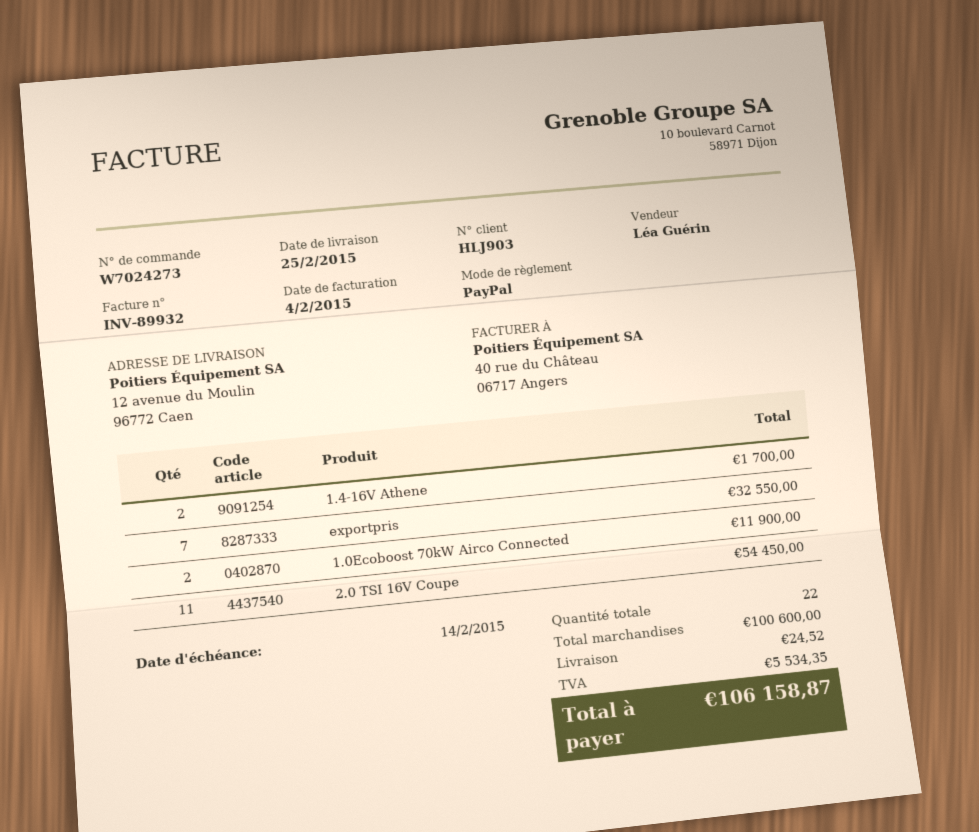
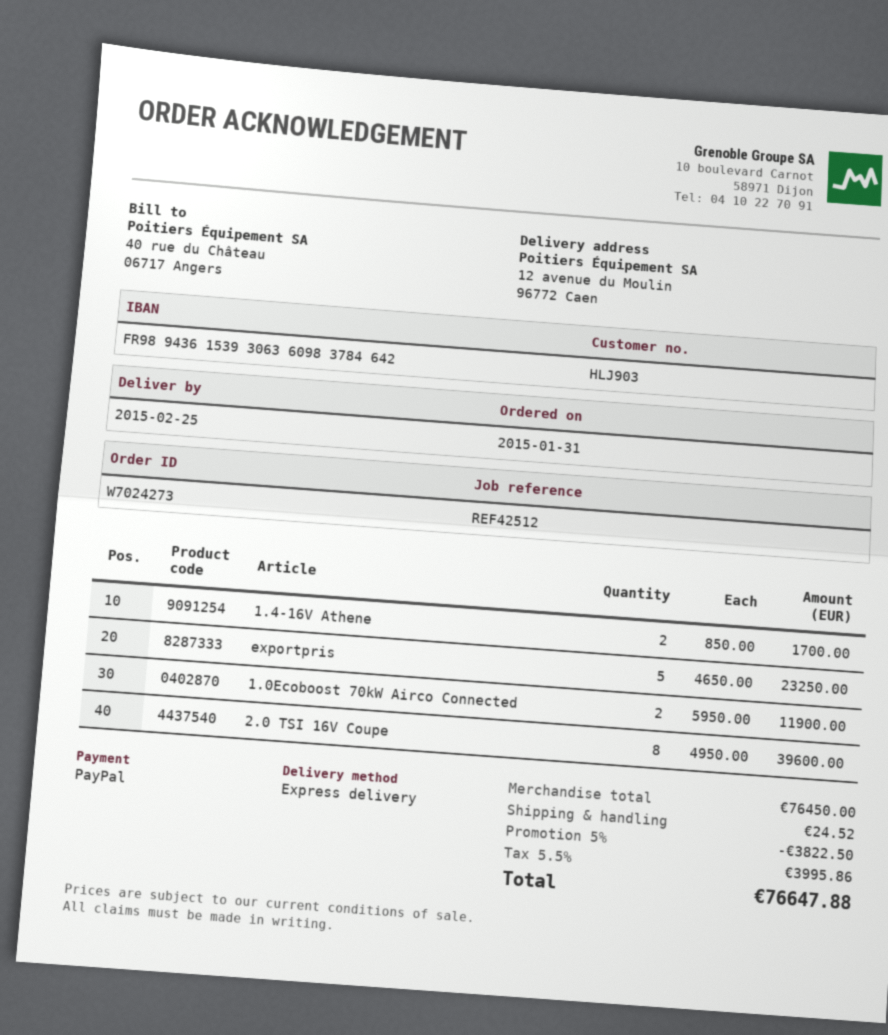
exportpris: 7 for 32550.00 -> 5 for 23250.00
2.0 TSI 16V Coupe: 11 for 54450.00 -> 8 for 39600.00
subtotal: 100600.00 -> 76450.00
discount: none -> 5% = 3822.50
tax: 5534.35 -> 3995.86
total: 106158.87 -> 76647.88

